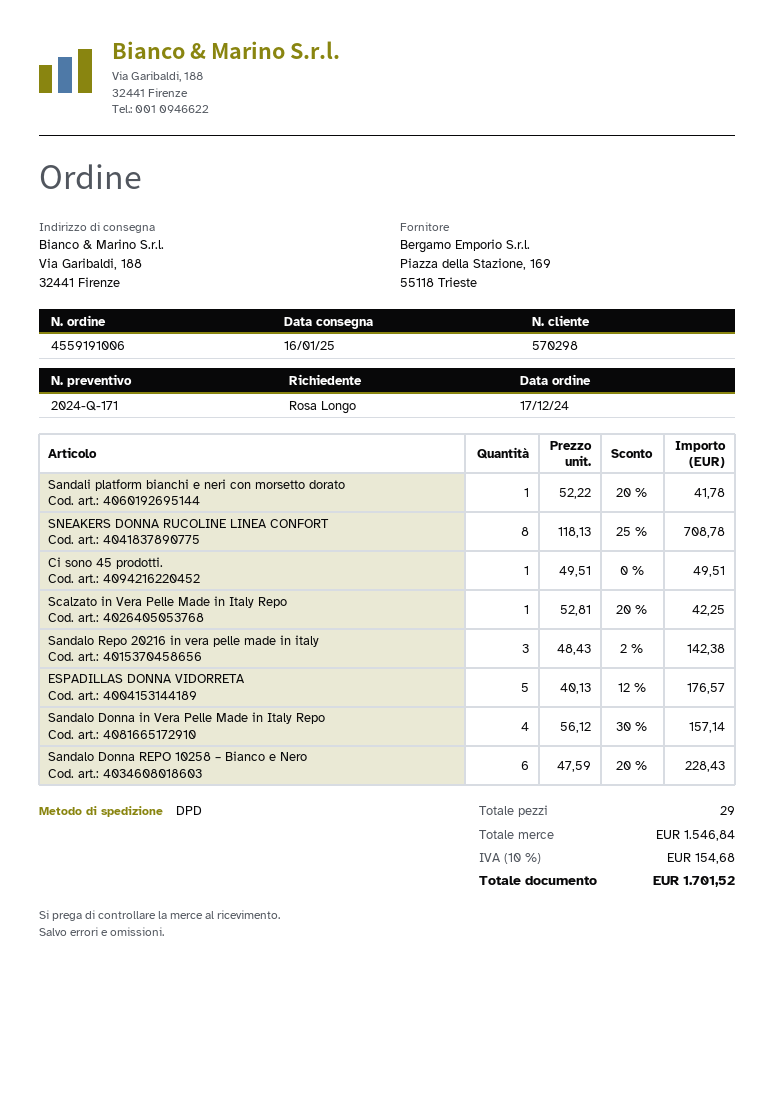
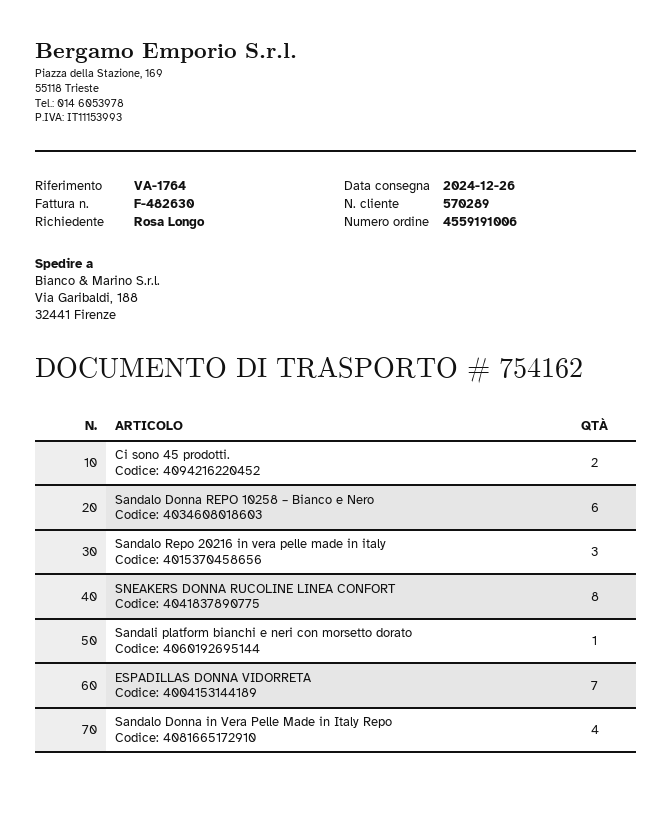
delivery date: 2025-01-16 -> 2024-12-26
customer number: 570298 -> 570289
Ci sono 45 prodotti.: 1 -> 2
Scalzato in Vera Pelle Made in Italy Repo: 1 -> none
ESPADILLAS DONNA VIDORRETA: 5 -> 7

